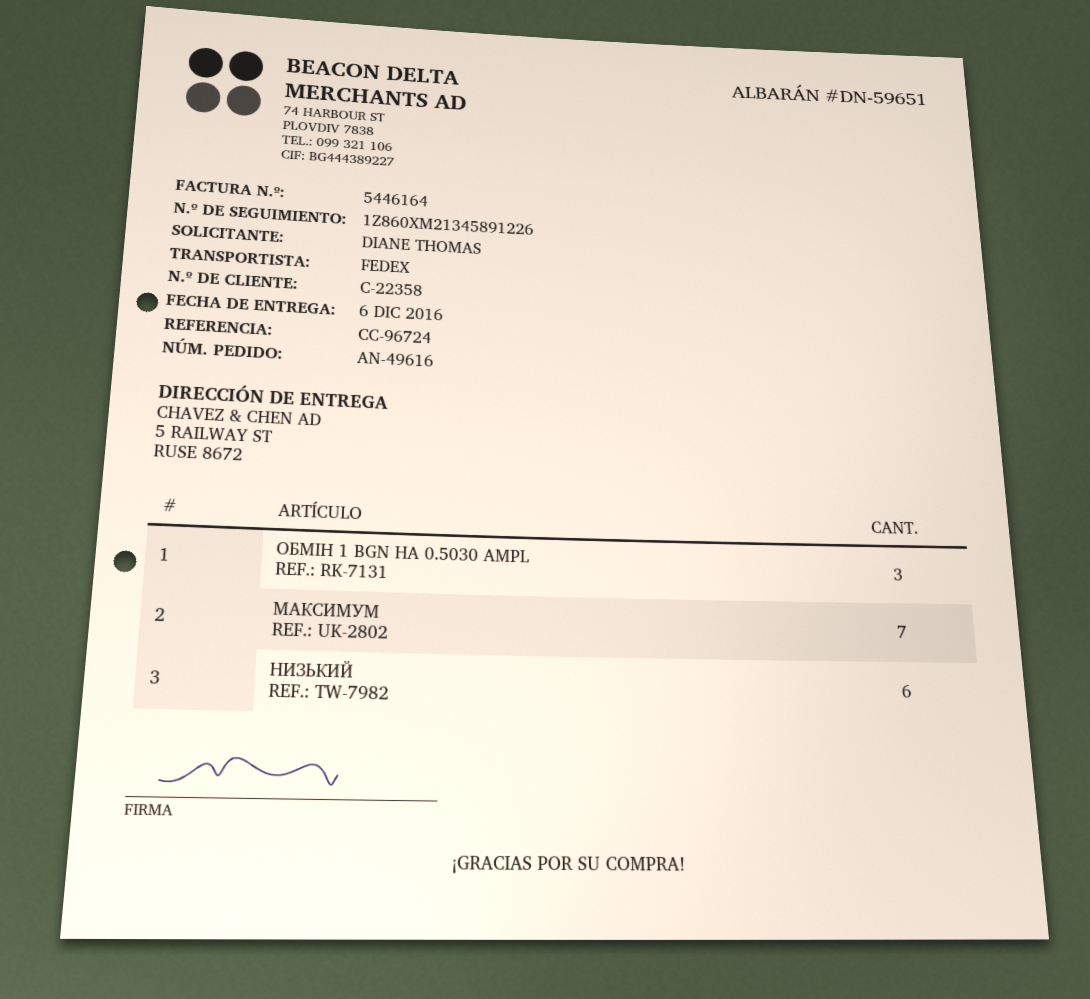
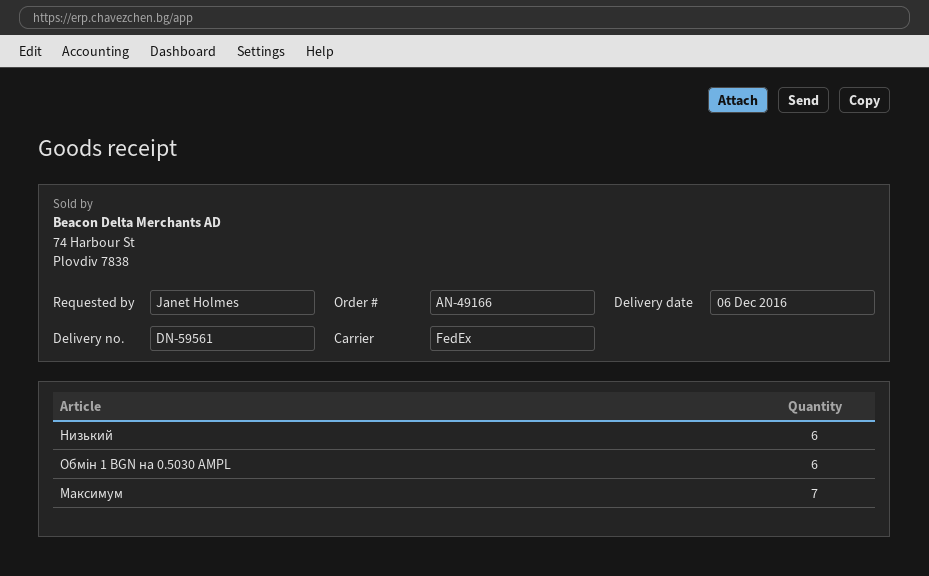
order number: AN-49616 -> AN-49166
delivery note number: DN-59651 -> DN-59561
ordered by: DIANE THOMAS -> Janet Holmes
ОБМІН 1 BGN НА 0.5030 AMPL: 3 -> 6

